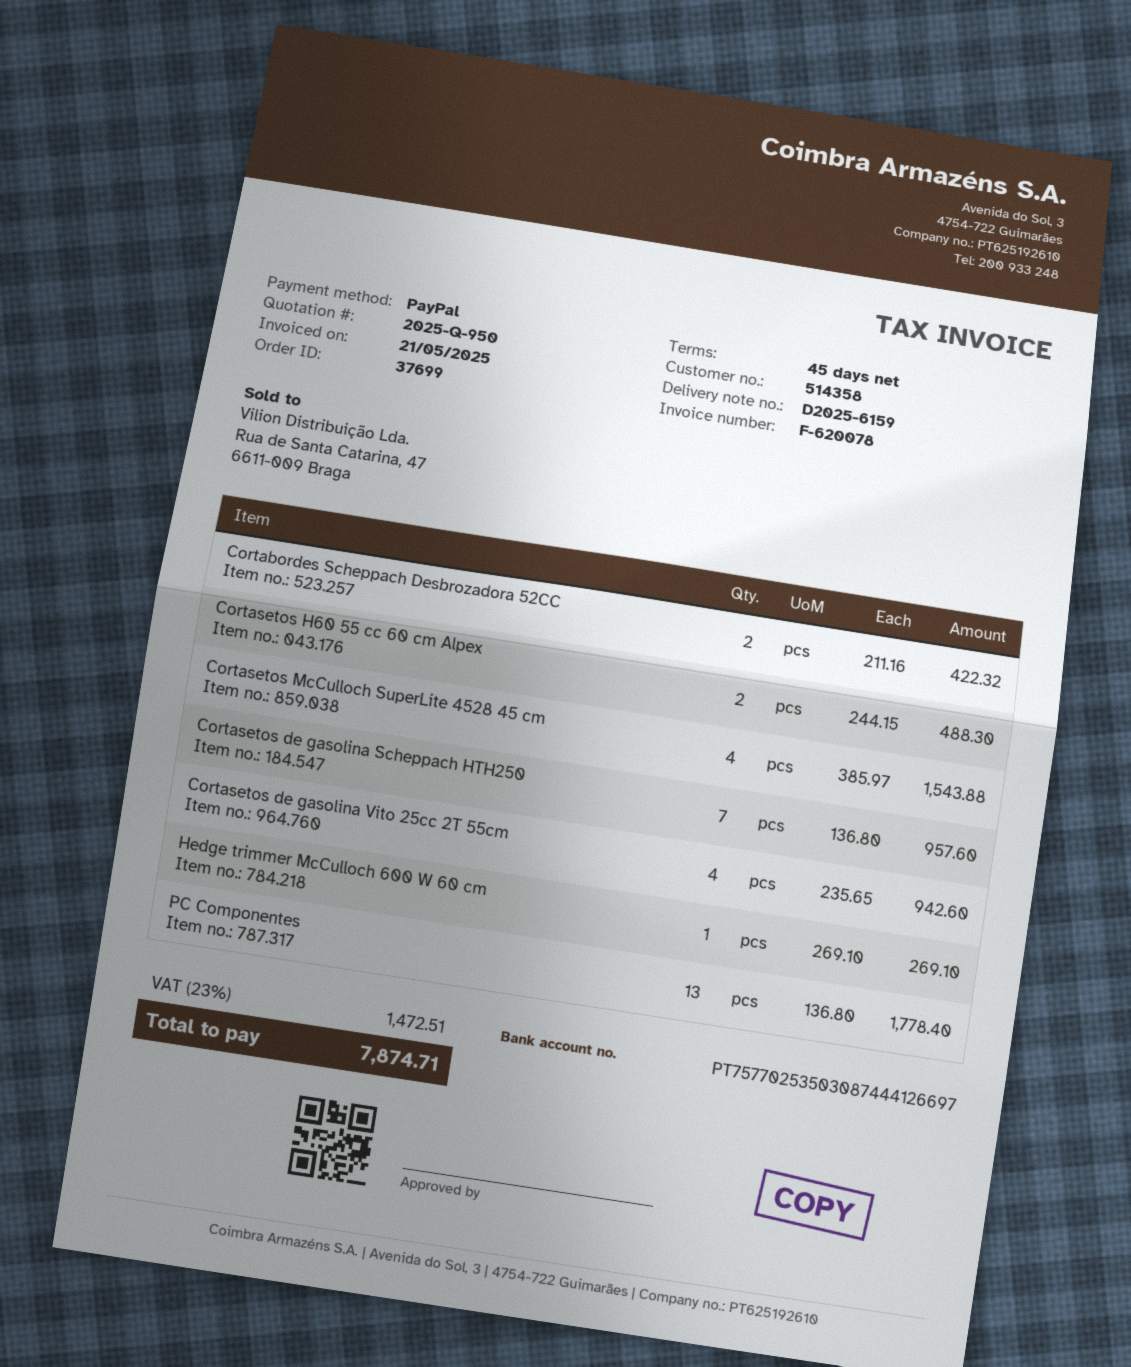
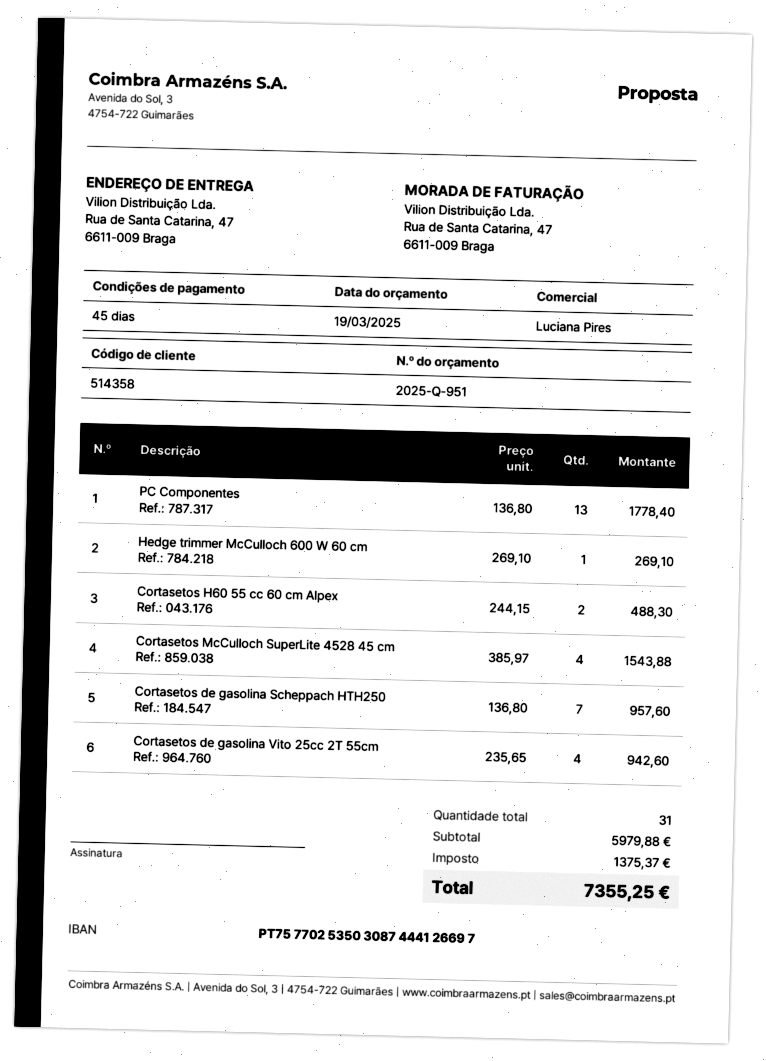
quote number: 2025-Q-950 -> 2025-Q-951
Cortabordes Scheppach Desbrozadora 52CC: 2 x 211.16 = 422.32 -> none
tax: 1472.51 -> 1375.37
total: 7874.71 -> 7355.25

